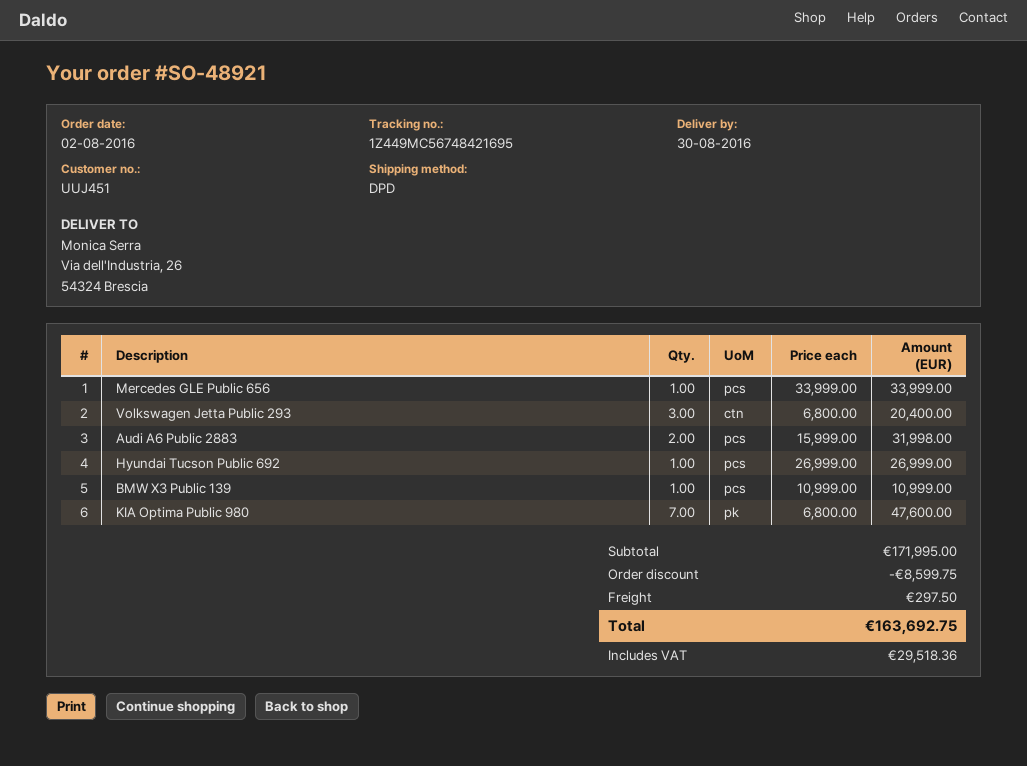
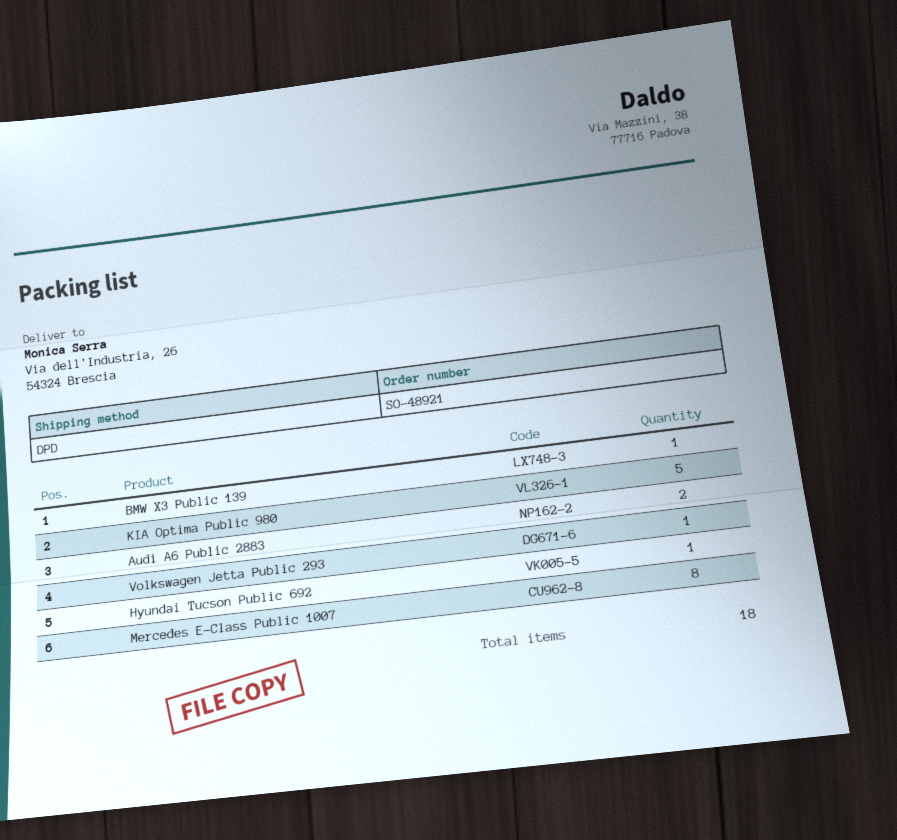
Mercedes GLE Public 656: 1 -> none
Volkswagen Jetta Public 293: 3 -> 1
KIA Optima Public 980: 7 -> 5
Mercedes E-Class Public 1007: none -> 8

